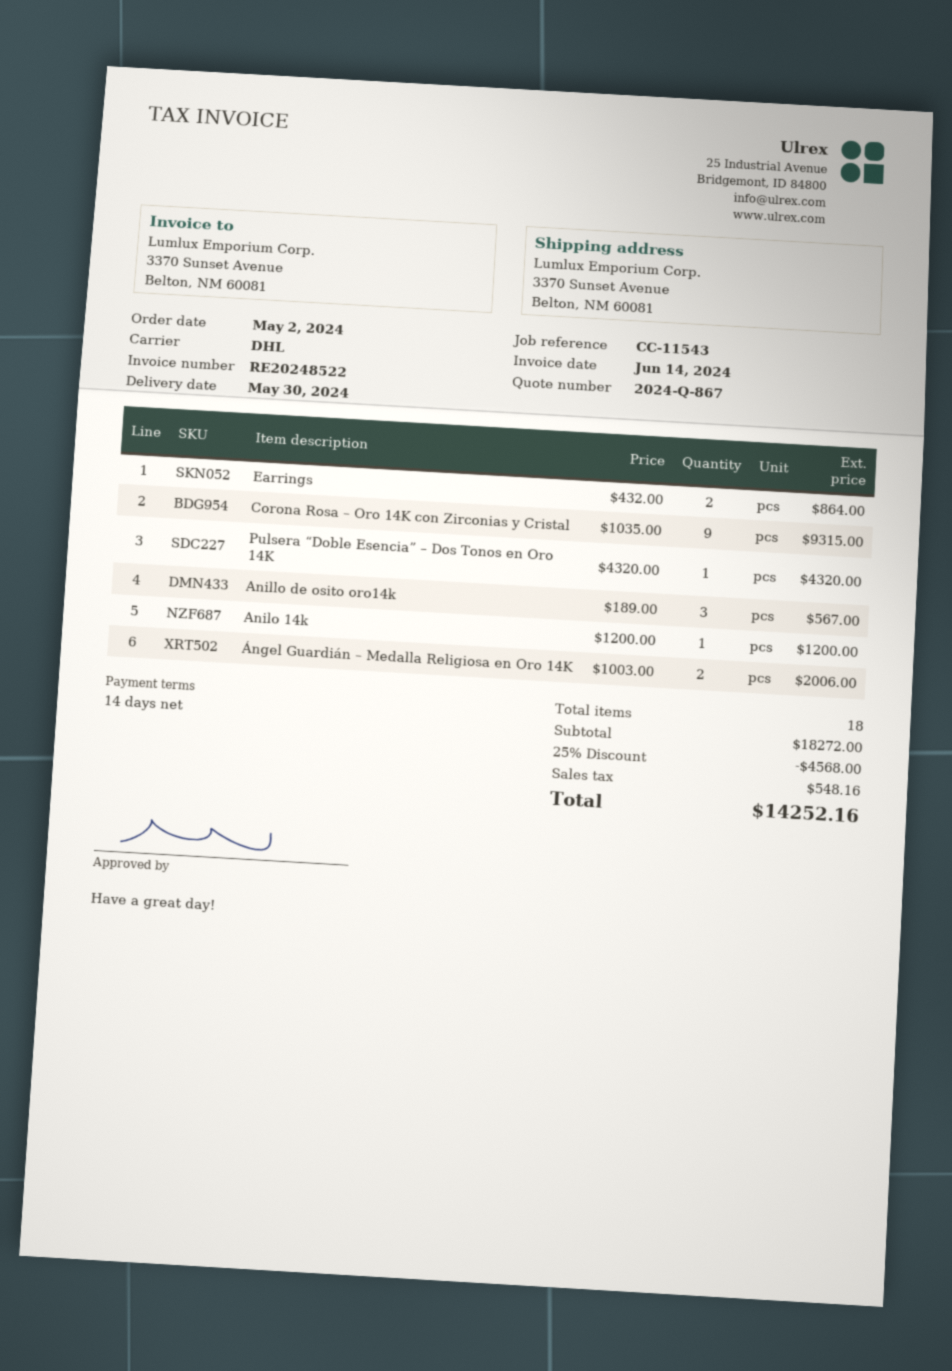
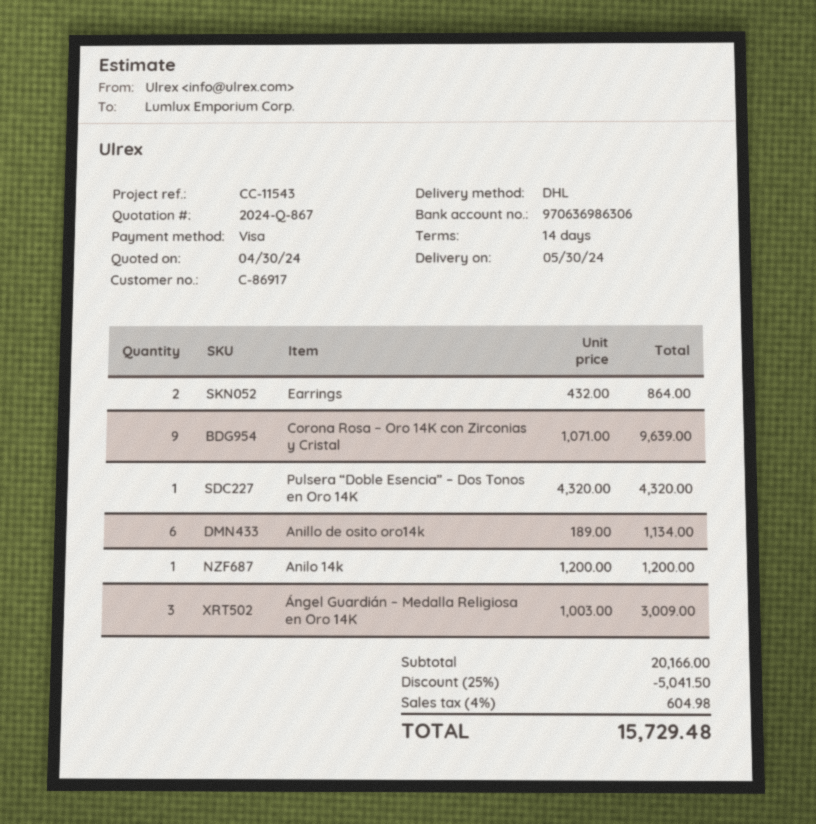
Corona Rosa – Oro 14K con Zirconias y Cristal: 9 x 1035.00 = 9315.00 -> 9 x 1071.00 = 9639.00
Anillo de osito oro14k: 3 x 189.00 = 567.00 -> 6 x 189.00 = 1134.00
Ángel Guardián – Medalla Religiosa en Oro 14K: 2 x 1003.00 = 2006.00 -> 3 x 1003.00 = 3009.00
subtotal: 18272.00 -> 20166.00
discount: 25% = 4568.00 -> 25% = 5041.50
tax: 548.16 -> 604.98
total: 14252.16 -> 15729.48

